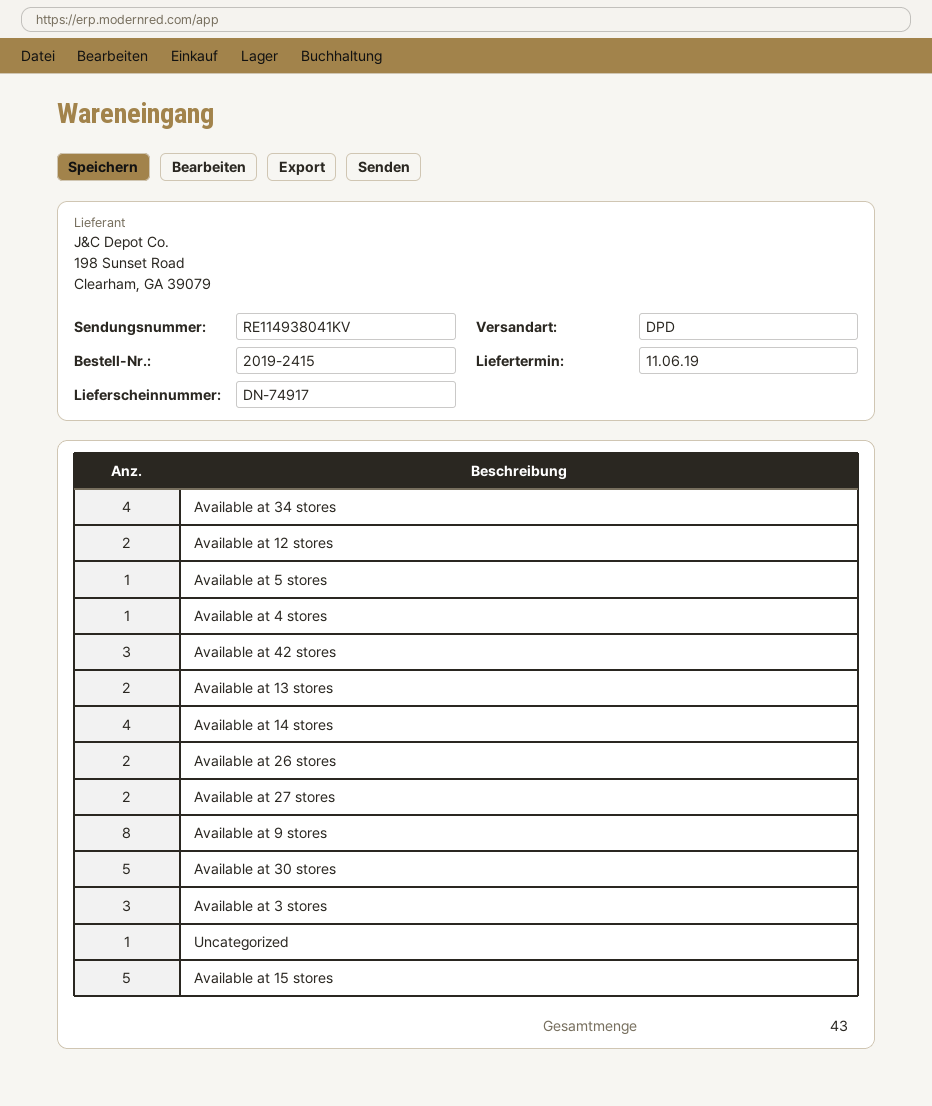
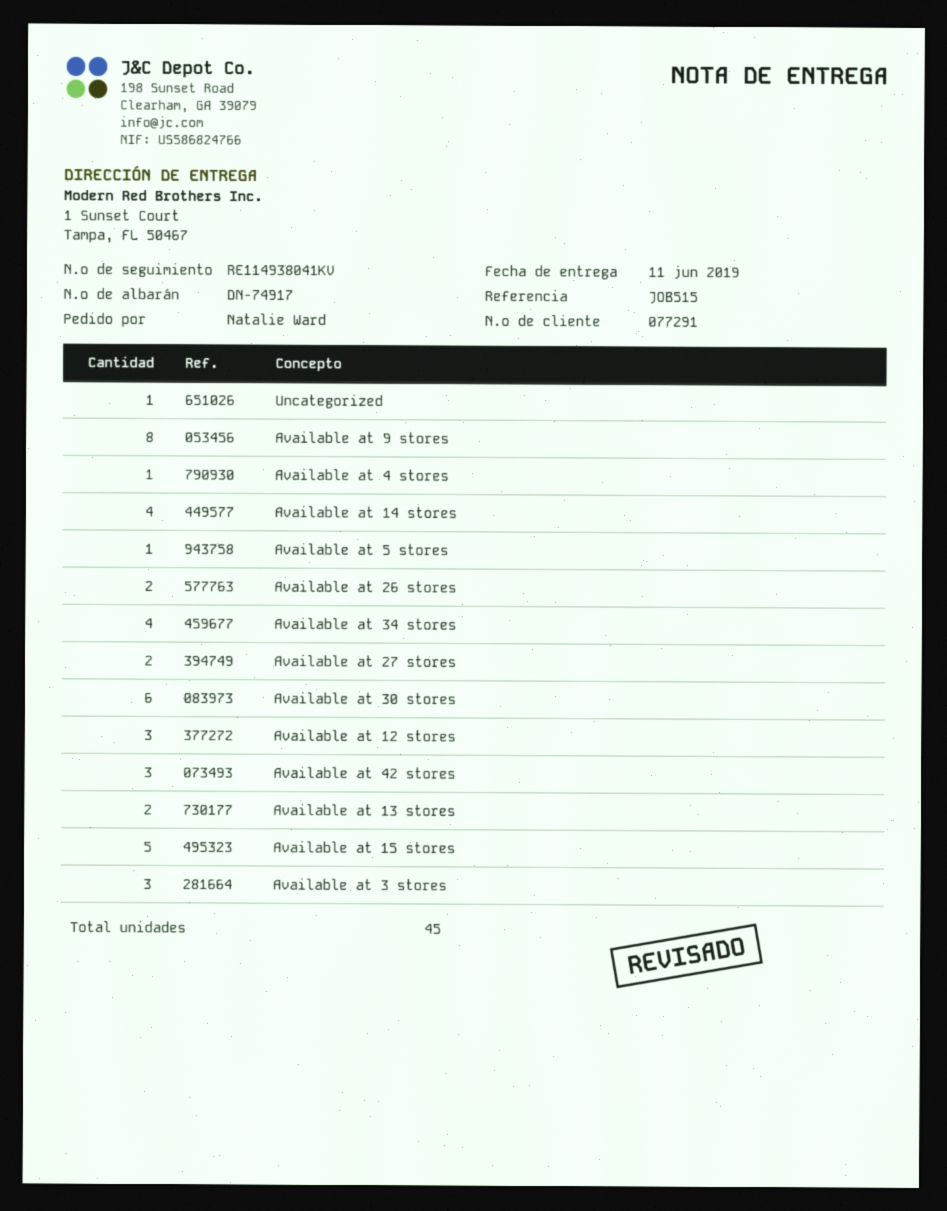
Available at 12 stores: 2 -> 3
Available at 30 stores: 5 -> 6
total quantity: 43 -> 45

